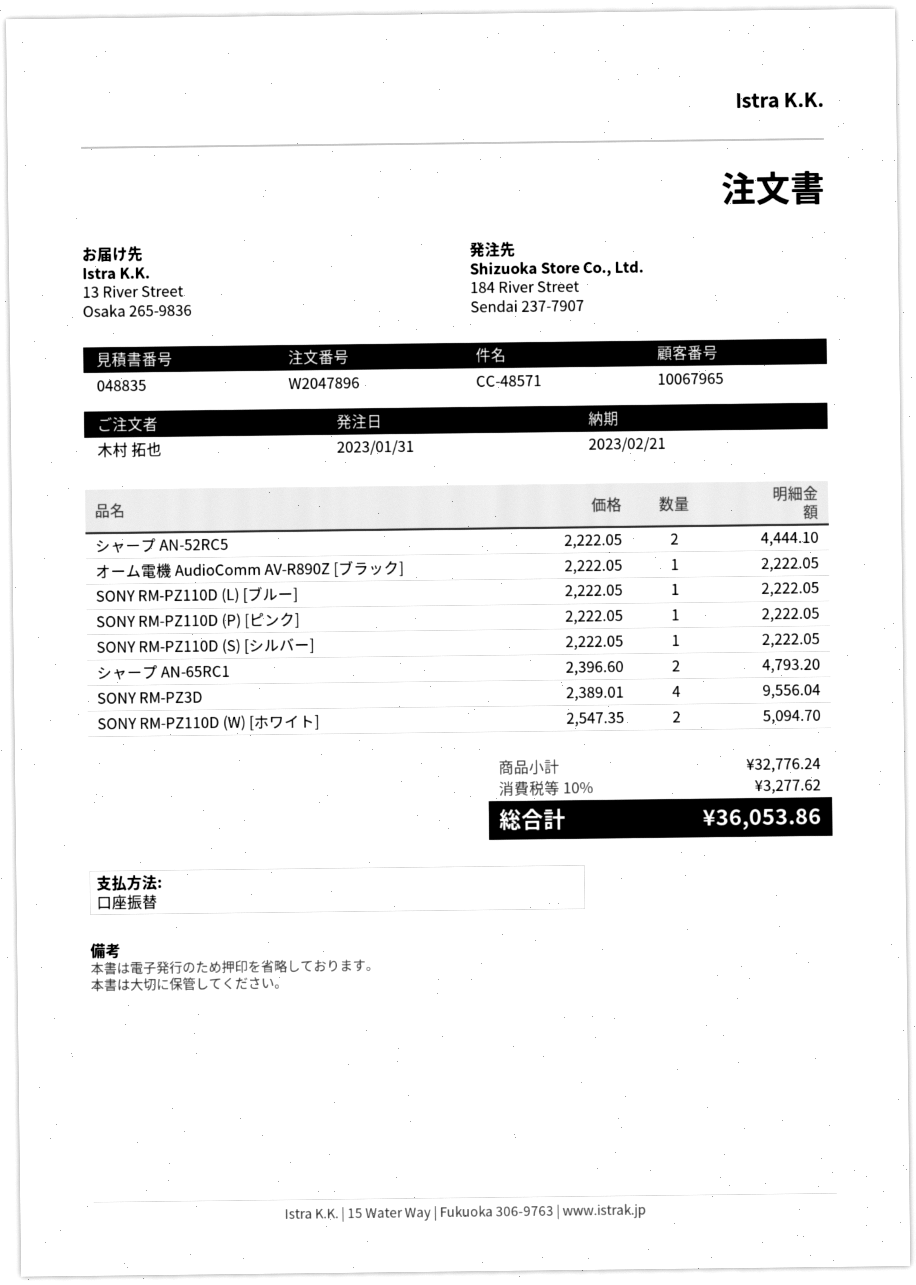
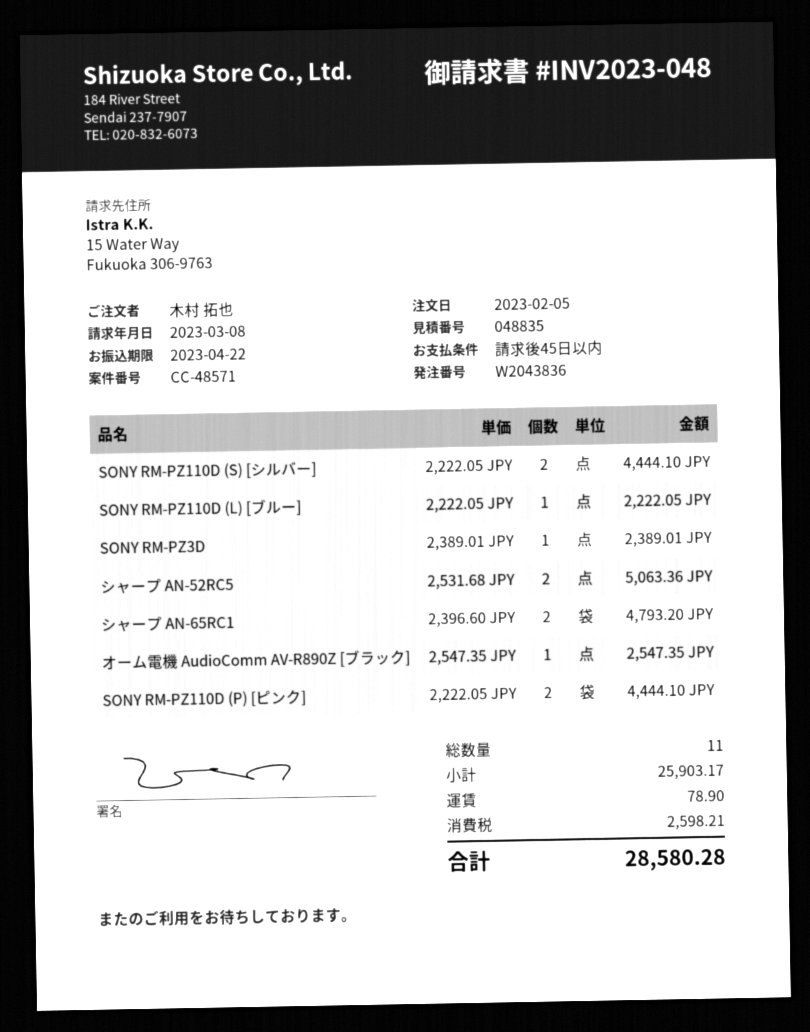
order number: W2047896 -> W2043836
order date: 2023-01-31 -> 2023-02-05
シャープ AN-52RC5: 2 x 2222.05 = 4444.10 -> 2 x 2531.68 = 5063.36
オーム電機 AudioComm AV-R890Z [ブラック]: 1 x 2222.05 = 2222.05 -> 1 x 2547.35 = 2547.35
SONY RM-PZ110D (P) [ピンク]: 1 x 2222.05 = 2222.05 -> 2 x 2222.05 = 4444.10
SONY RM-PZ110D (S) [シルバー]: 1 x 2222.05 = 2222.05 -> 2 x 2222.05 = 4444.10
SONY RM-PZ3D: 4 x 2389.01 = 9556.04 -> 1 x 2389.01 = 2389.01
SONY RM-PZ110D (W) [ホワイト]: 2 x 2547.35 = 5094.70 -> none
subtotal: 32776.24 -> 25903.17
shipping: none -> 78.90
tax: 3277.62 -> 2598.21
total: 36053.86 -> 28580.28

